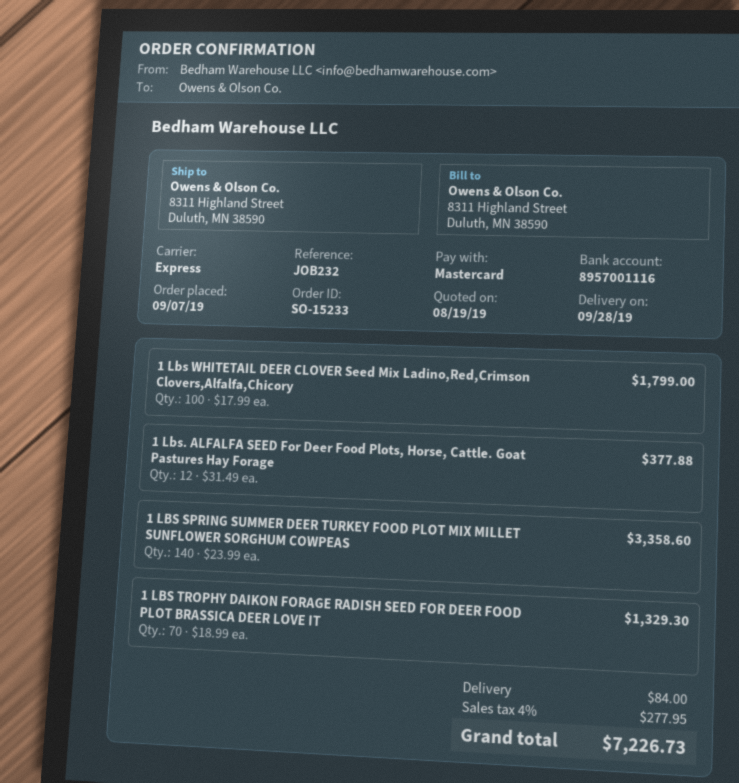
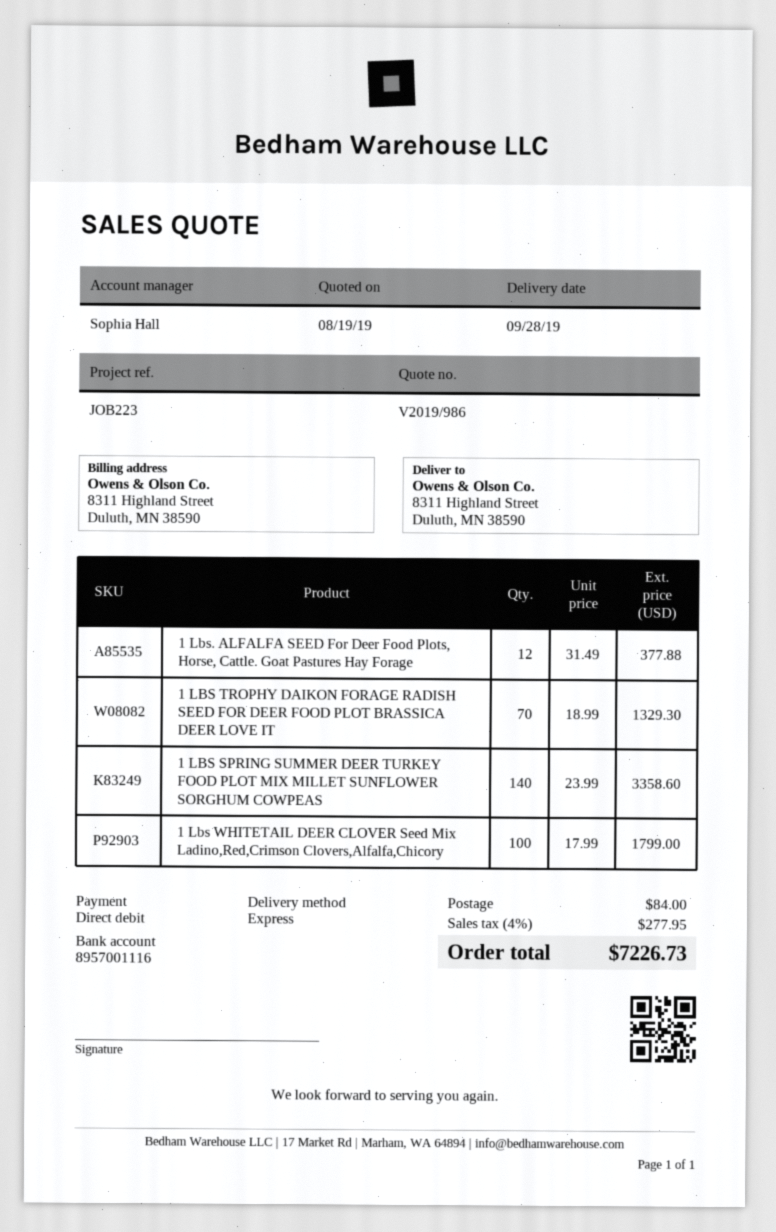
reference: JOB232 -> JOB223
payment method: Mastercard -> direct debit

